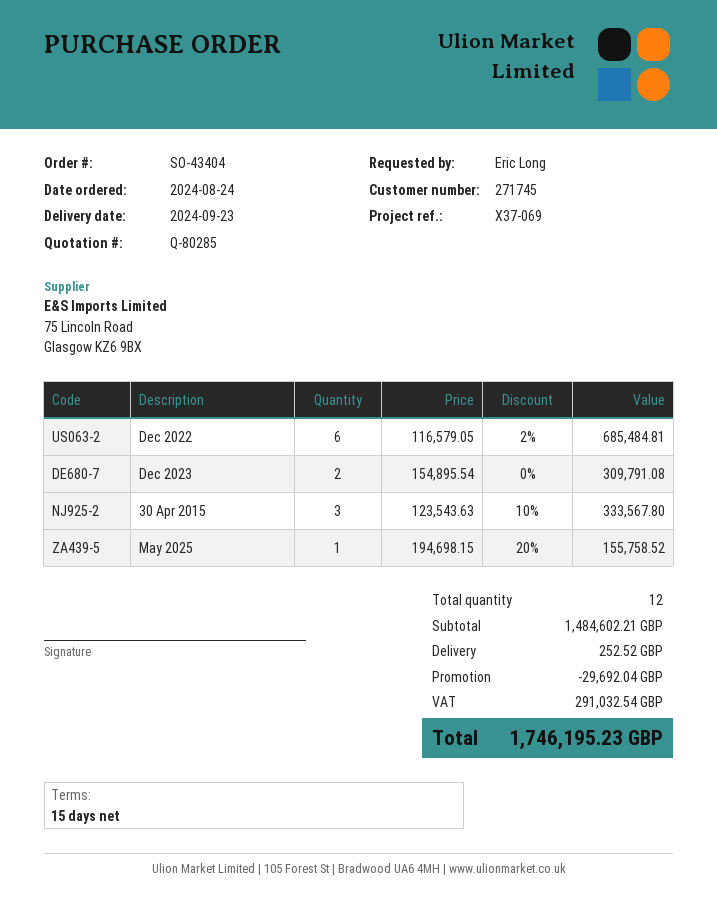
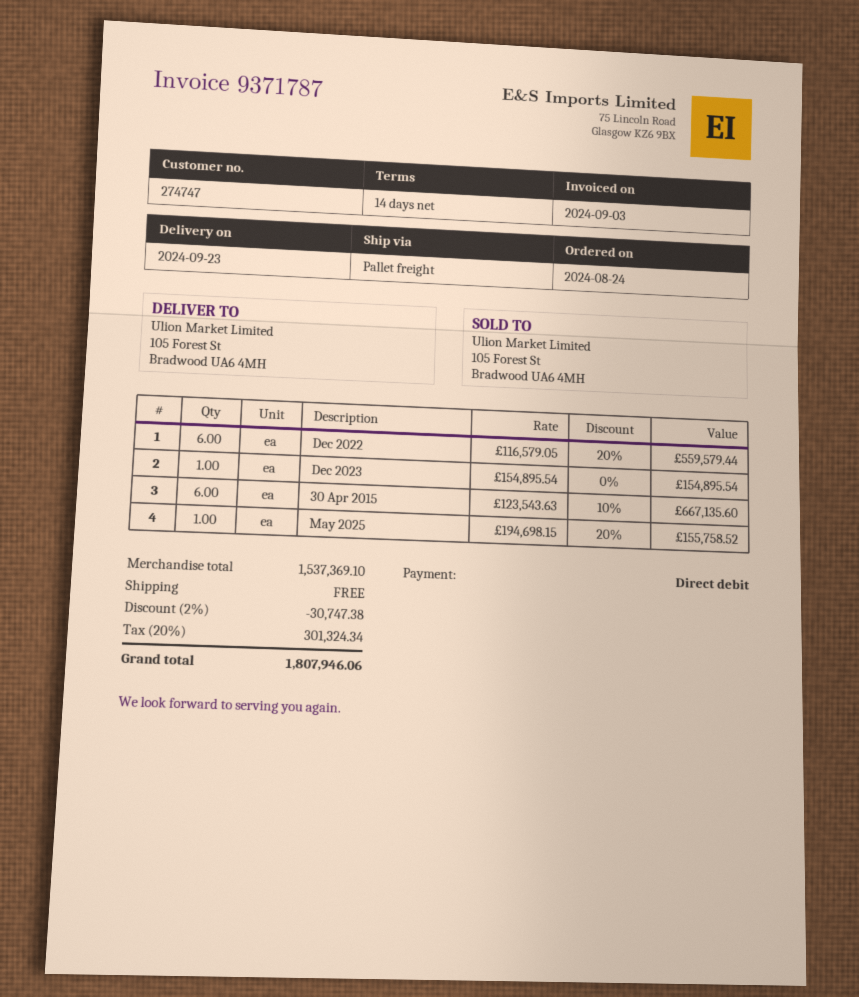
payment terms: 15 days -> 14 days
customer number: 271745 -> 274747
Dec 2022: 6 x 116579.05 - 2% = 685484.81 -> 6 x 116579.05 - 20% = 559579.44
Dec 2023: 2 x 154895.54 = 309791.08 -> 1 x 154895.54 = 154895.54
30 Apr 2015: 3 x 123543.63 - 10% = 333567.80 -> 6 x 123543.63 - 10% = 667135.60
subtotal: 1484602.21 -> 1537369.10
discount: 29692.04 -> 30747.38
shipping: 252.52 -> 0.00
tax: 291032.54 -> 301324.34
total: 1746195.23 -> 1807946.06

